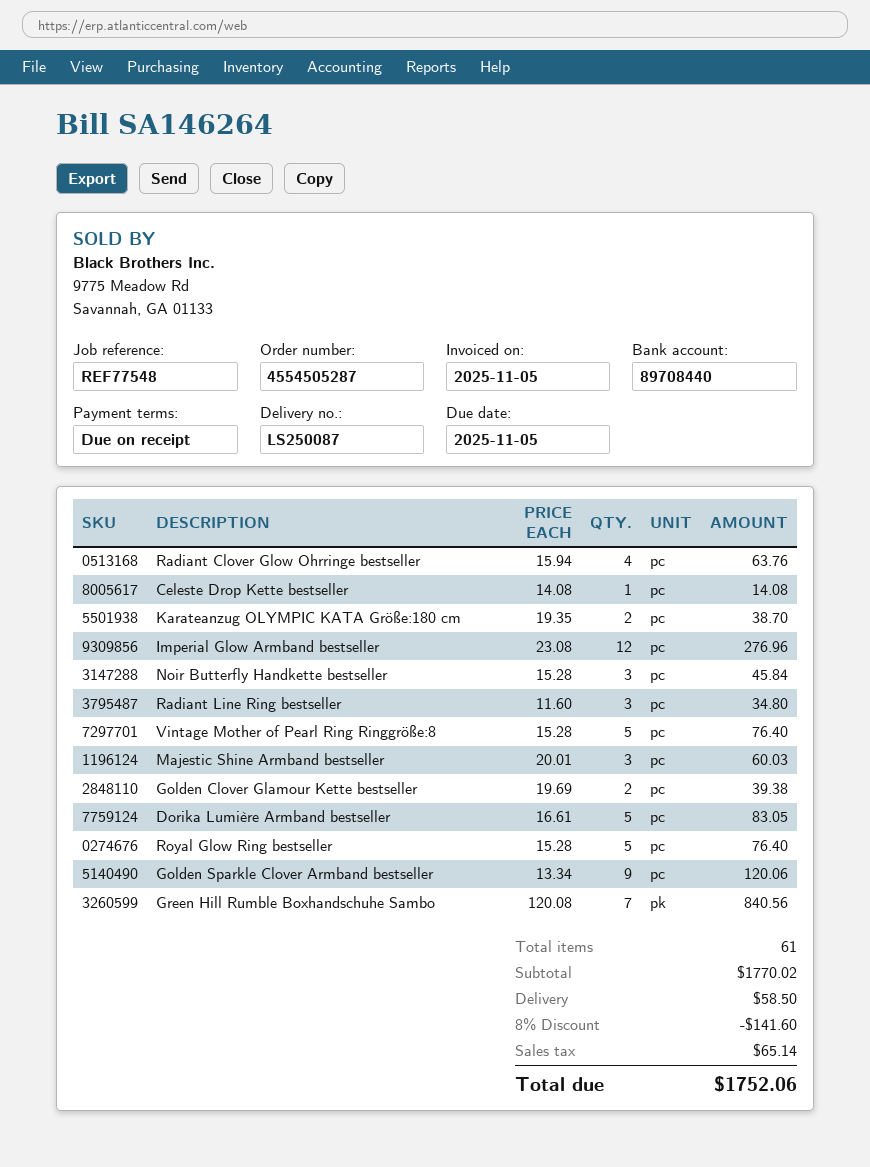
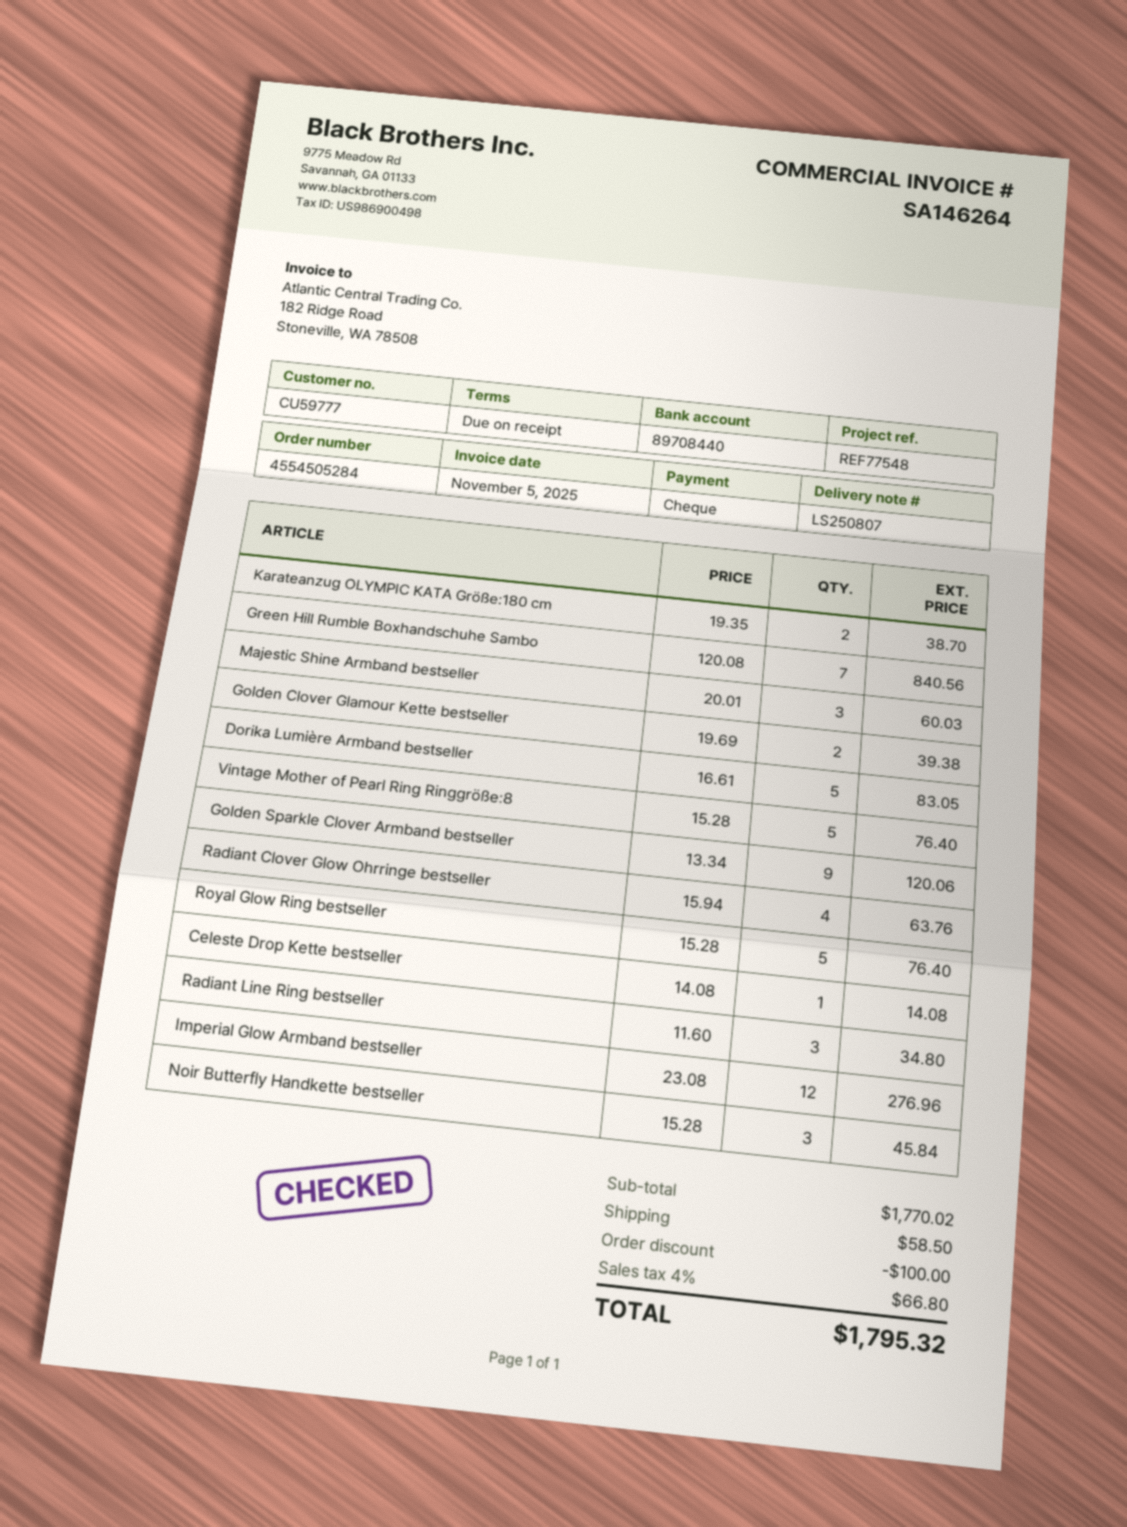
order number: 4554505287 -> 4554505284
delivery note number: LS250087 -> LS250807
discount: 141.60 -> 100.00
tax: 65.14 -> 66.80
total: 1752.06 -> 1795.32

